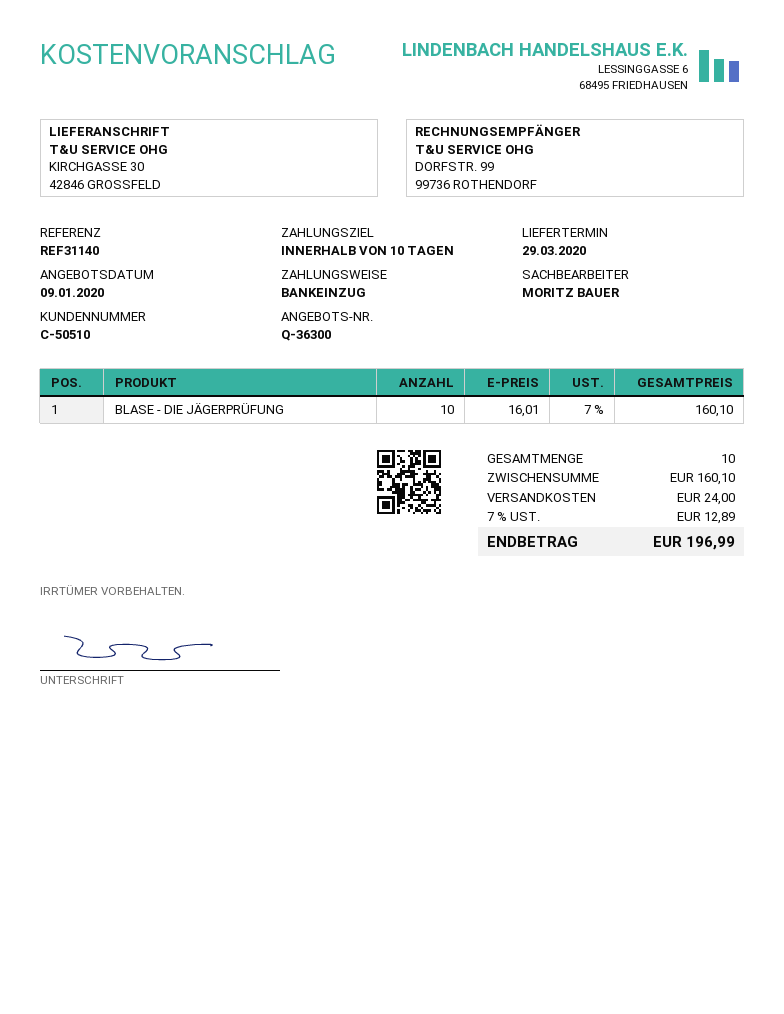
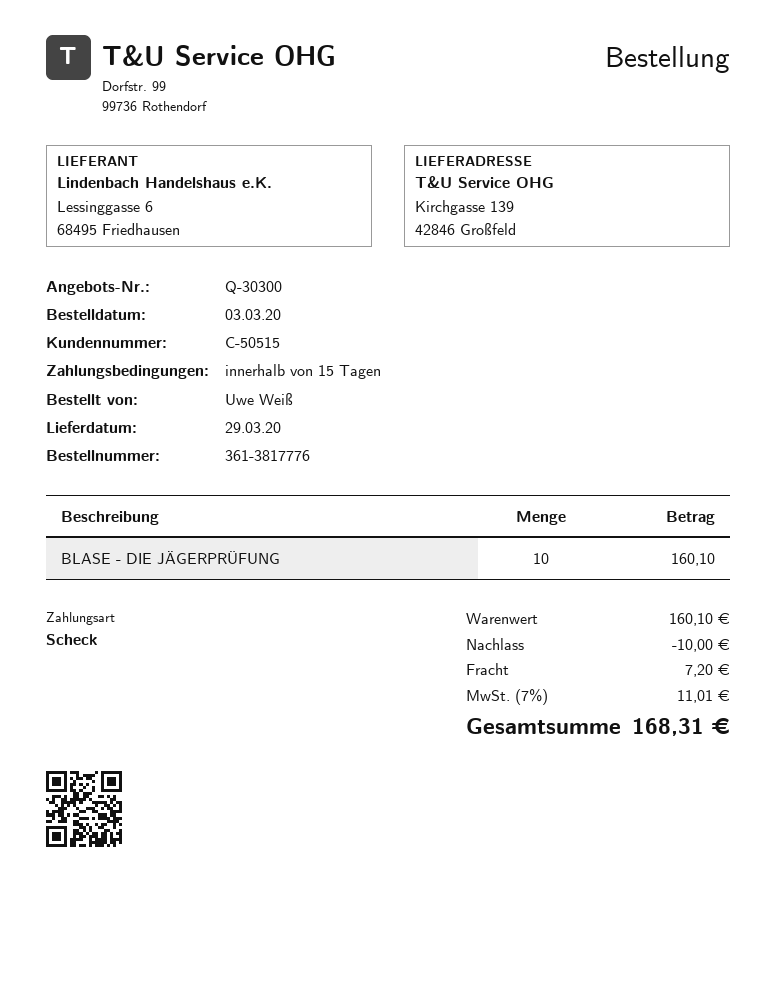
quote number: Q-36300 -> Q-30300
payment terms: 10 days -> 15 days
customer number: C-50510 -> C-50515
payment method: direct debit -> cheque
ship to: KIRCHGASSE 30, 42846 GROSSFELD -> Kirchgasse 139, 42846 Großfeld
discount: none -> 10.00
shipping: 24.00 -> 7.20
tax: 7% = 12.89 -> 7% = 11.01
total: 196.99 -> 168.31

